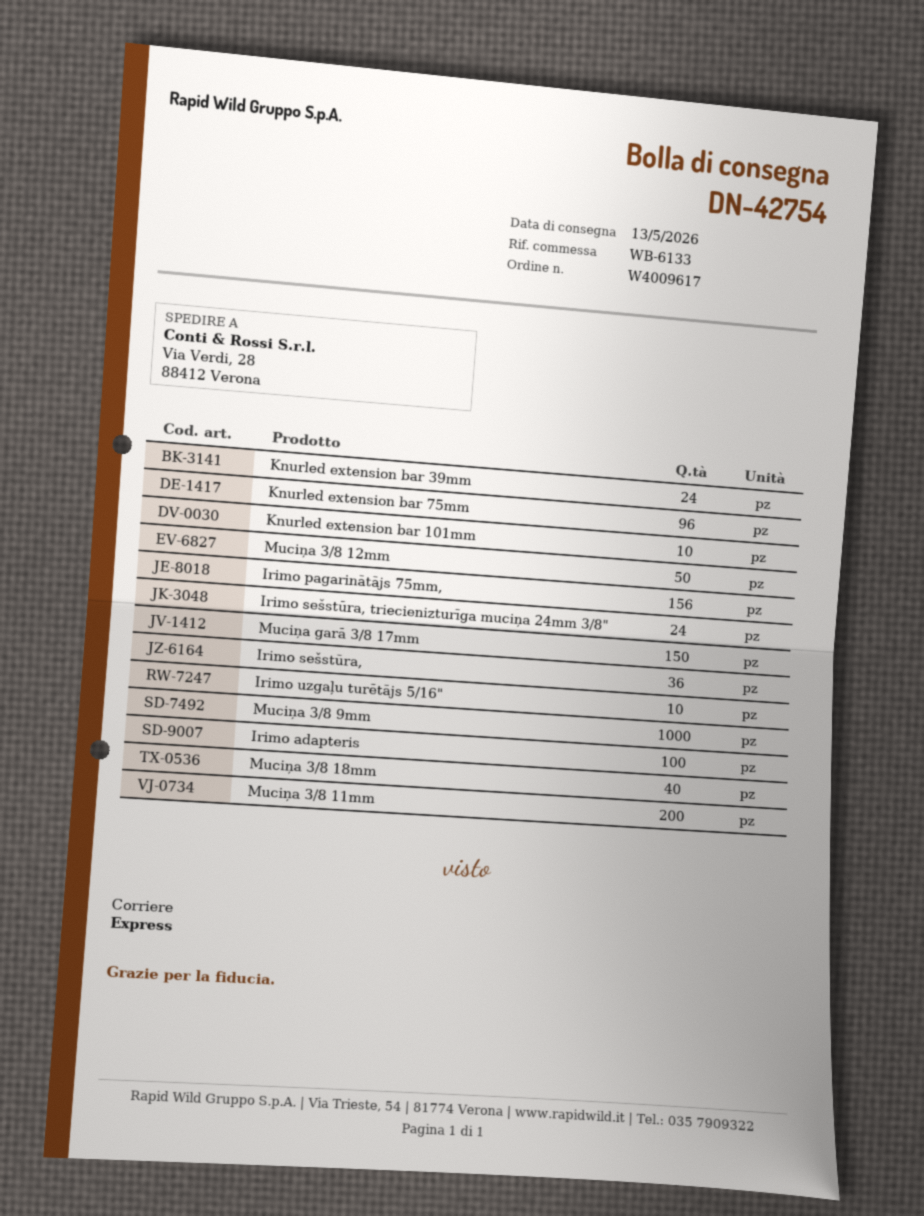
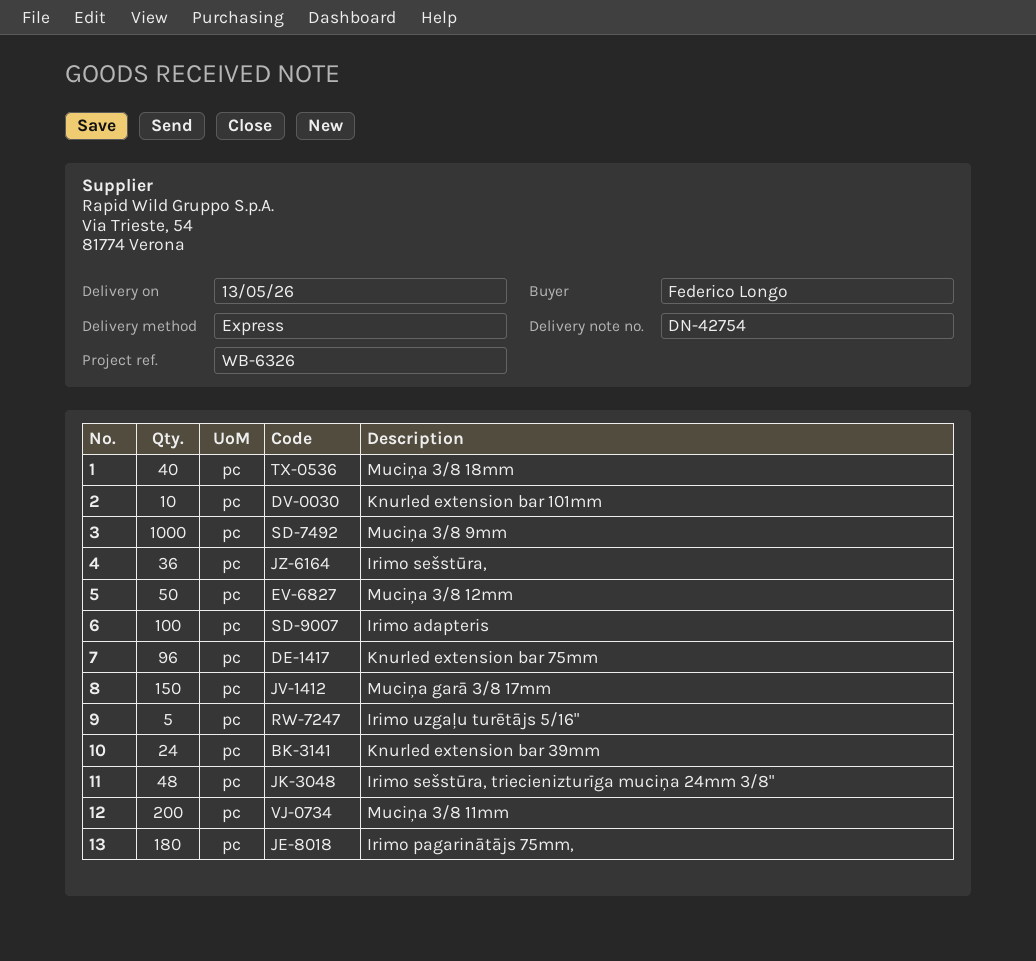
reference: WB-6133 -> WB-6326
Irimo pagarinātājs 75mm,: 156 -> 180
Irimo sešstūra, triecienizturīga muciņa 24mm 3/8": 24 -> 48
Irimo uzgaļu turētājs 5/16": 10 -> 5

